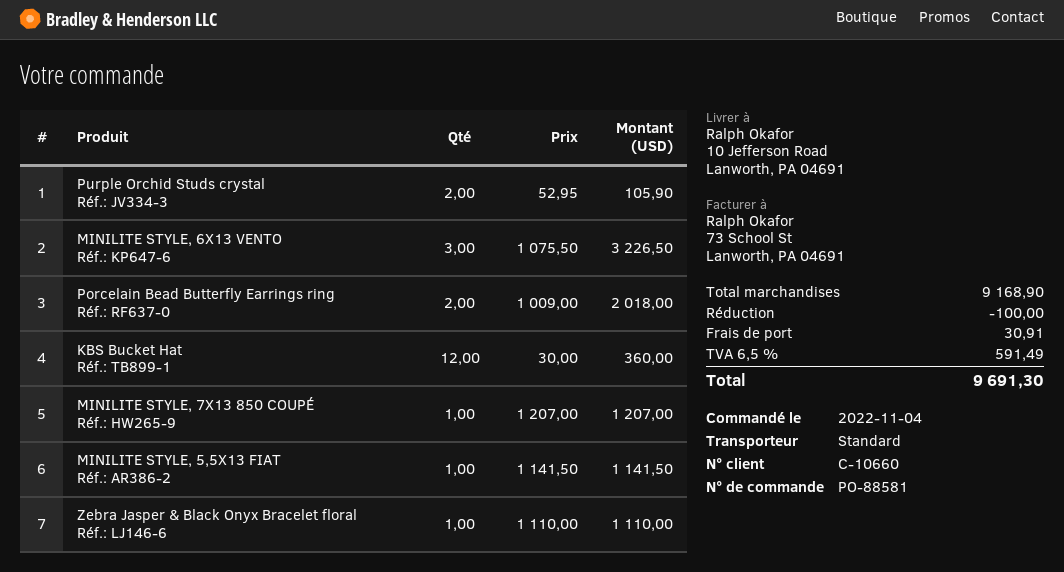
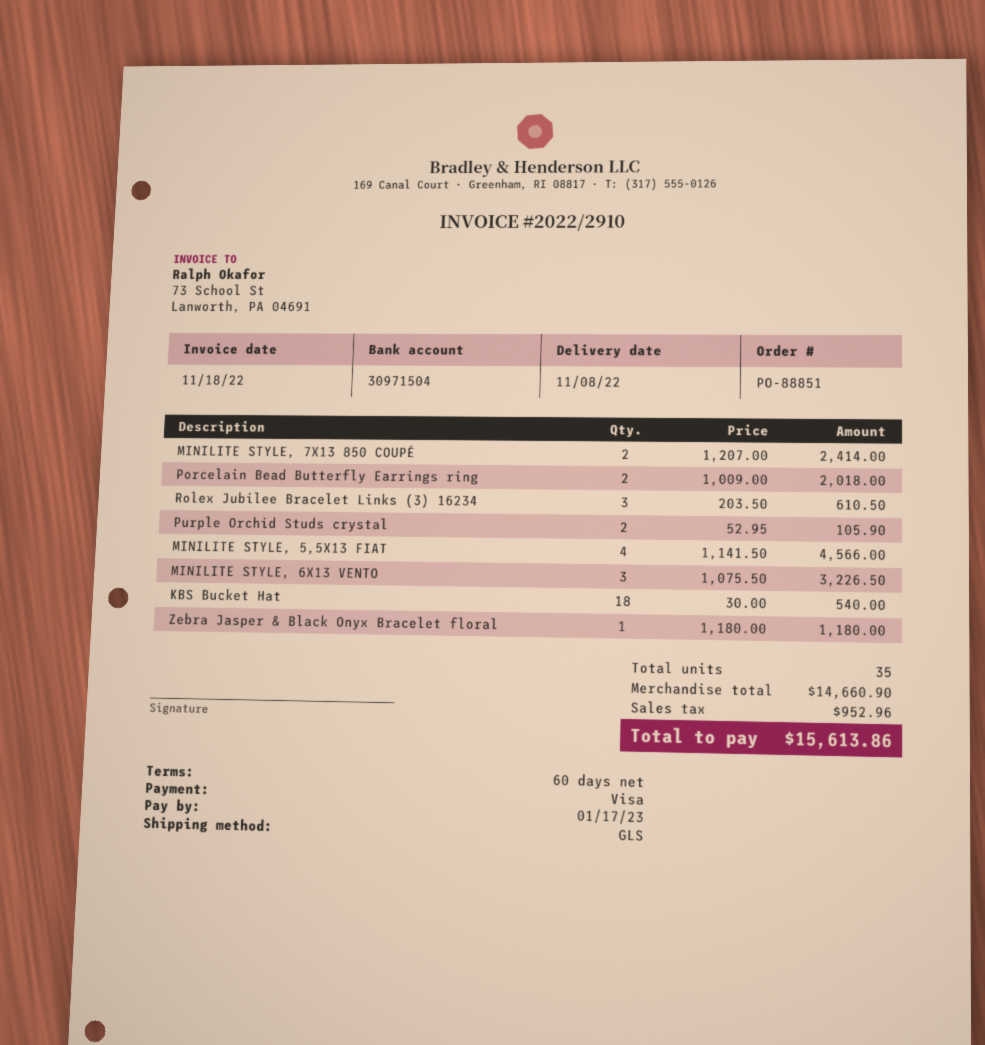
order number: PO-88581 -> PO-88851
shipping method: standard -> GLS
KBS Bucket Hat: 12 x 30.00 = 360.00 -> 18 x 30.00 = 540.00
MINILITE STYLE, 7X13 850 COUPÉ: 1 x 1207.00 = 1207.00 -> 2 x 1207.00 = 2414.00
MINILITE STYLE, 5,5X13 FIAT: 1 x 1141.50 = 1141.50 -> 4 x 1141.50 = 4566.00
Zebra Jasper & Black Onyx Bracelet floral: 1 x 1110.00 = 1110.00 -> 1 x 1180.00 = 1180.00
Rolex Jubilee Bracelet Links (3) 16234: none -> 3 x 203.50 = 610.50
subtotal: 9168.90 -> 14660.90
discount: 100.00 -> none
shipping: 30.91 -> none
tax: 591.49 -> 952.96
total: 9691.30 -> 15613.86

